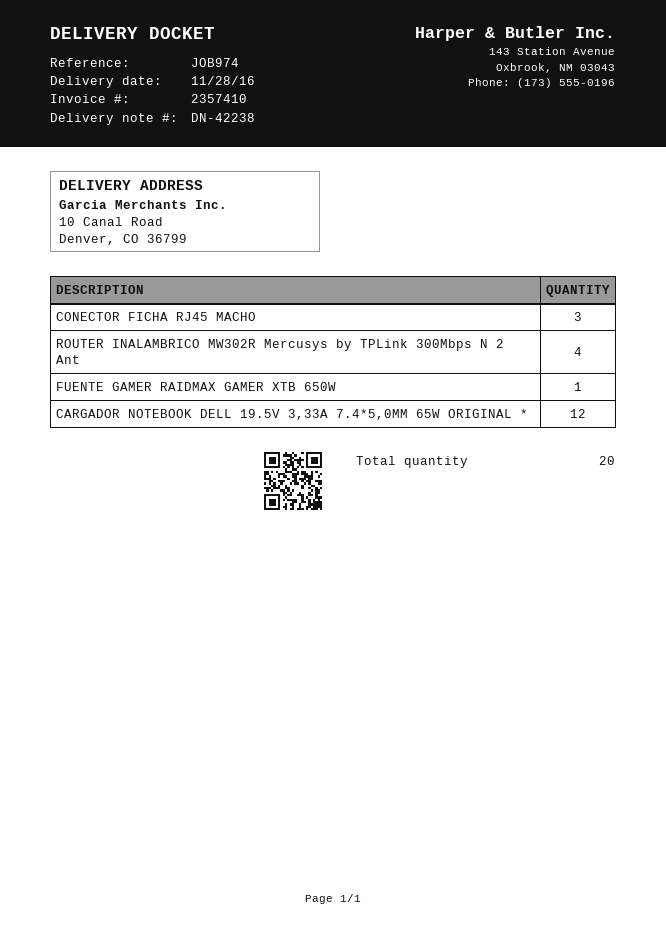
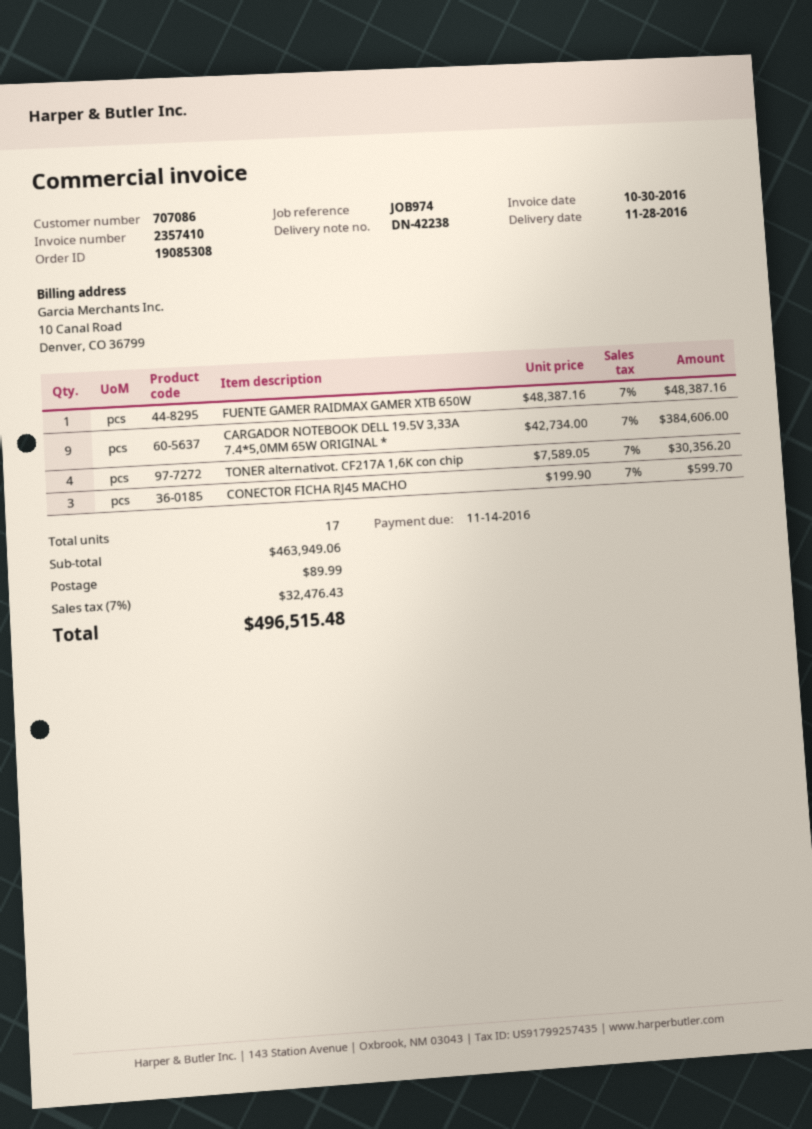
ROUTER INALAMBRICO MW302R Mercusys by TPLink 300Mbps N 2 Ant: 4 -> none
CARGADOR NOTEBOOK DELL 19.5V 3,33A 7.4*5,0MM 65W ORIGINAL *: 12 -> 9
TONER alternativot. CF217A 1,6K con chip: none -> 4
total quantity: 20 -> 17

